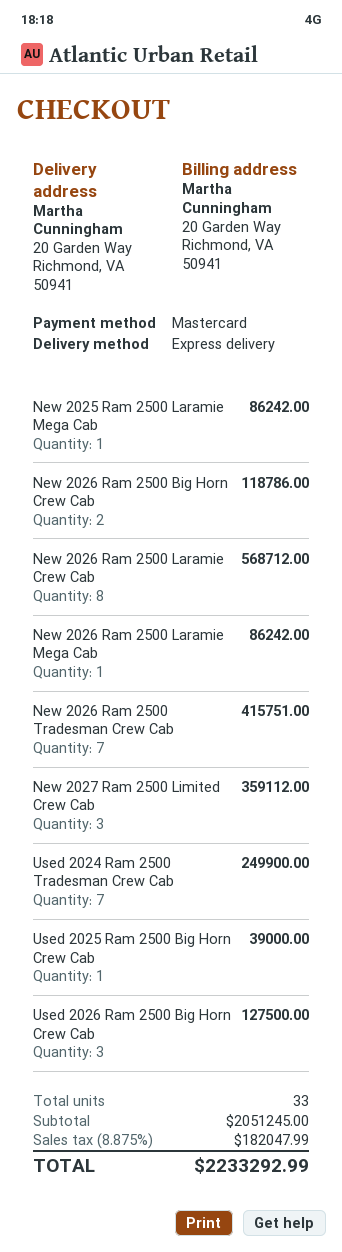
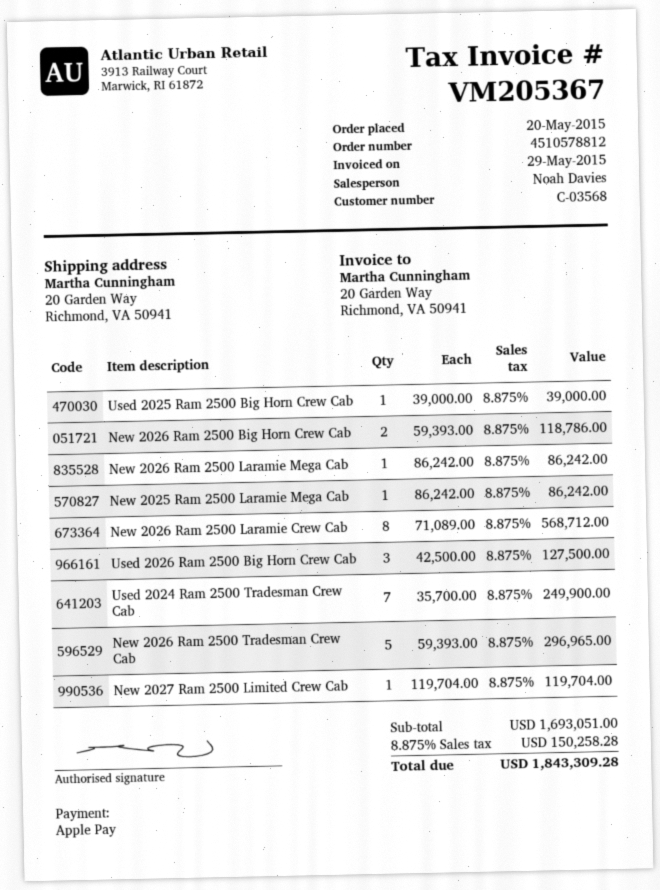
payment method: Mastercard -> Apple Pay
New 2026 Ram 2500 Tradesman Crew Cab: 7 for 415751.00 -> 5 for 296965.00
New 2027 Ram 2500 Limited Crew Cab: 3 for 359112.00 -> 1 for 119704.00
subtotal: 2051245.00 -> 1693051.00
tax: 8.875% = 182047.99 -> 8.875% = 150258.28
total: 2233292.99 -> 1843309.28

